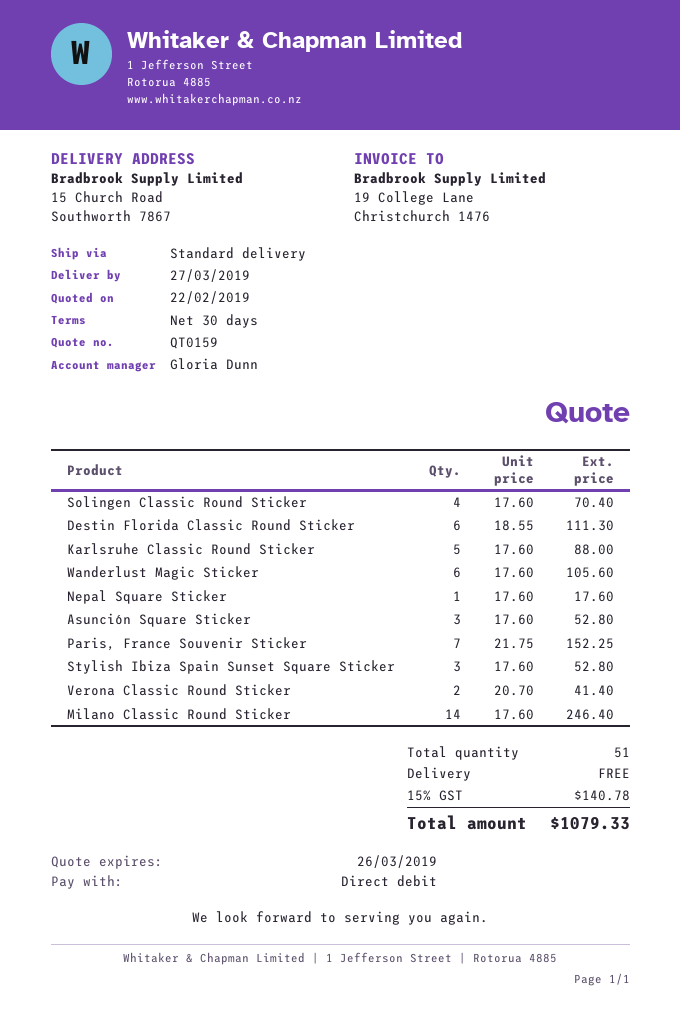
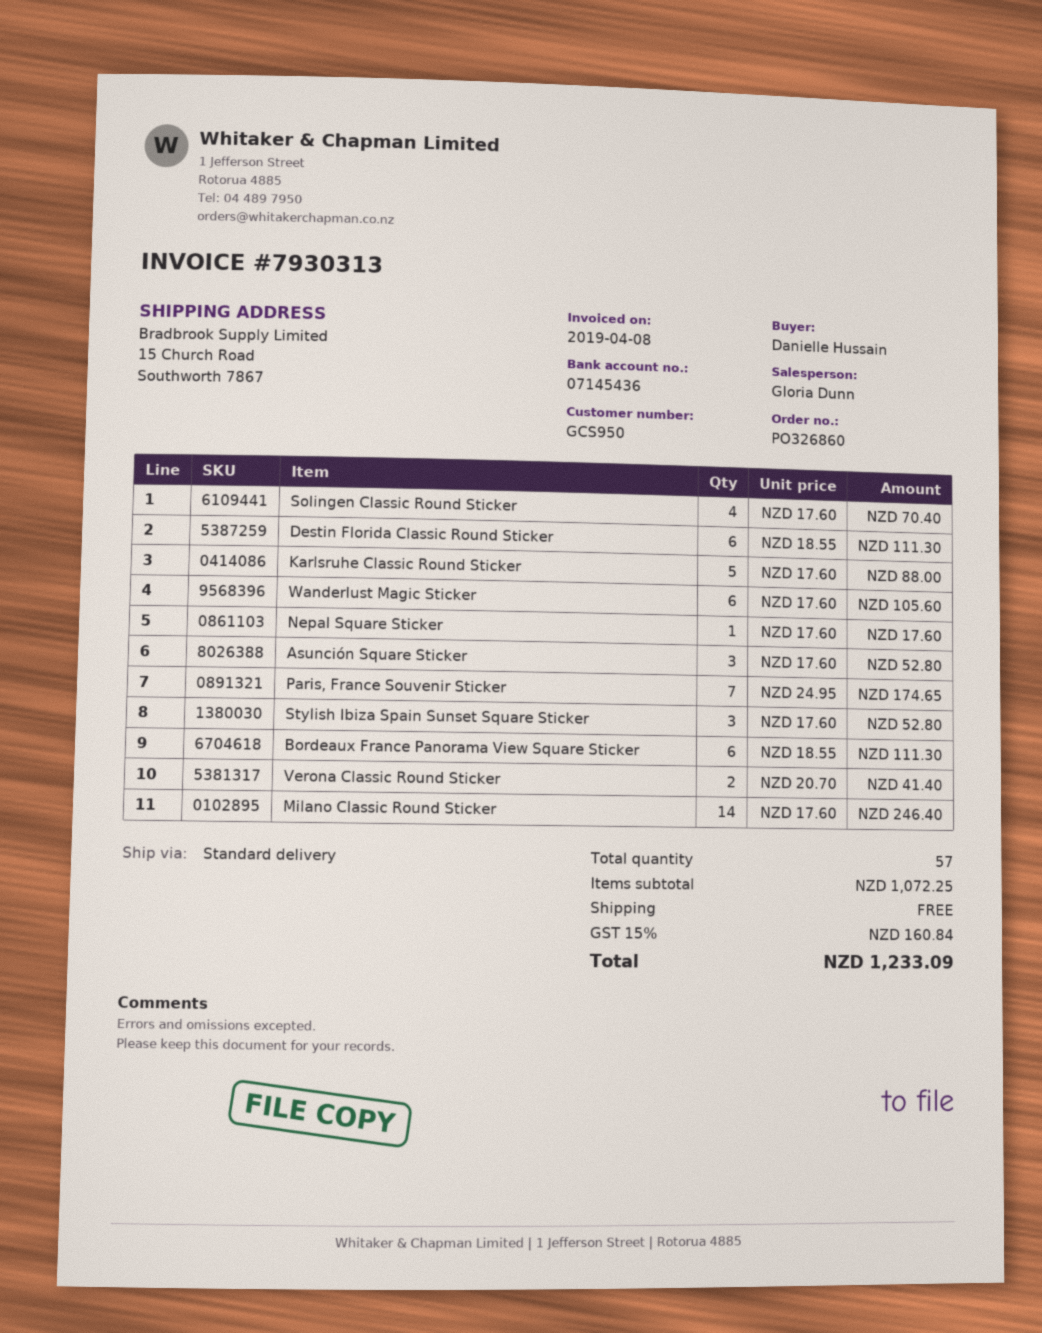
Paris, France Souvenir Sticker: 7 x 21.75 = 152.25 -> 7 x 24.95 = 174.65
Bordeaux France Panorama View Square Sticker: none -> 6 x 18.55 = 111.30
total quantity: 51 -> 57
tax: 15% = 140.78 -> 15% = 160.84
total: 1079.33 -> 1233.09

